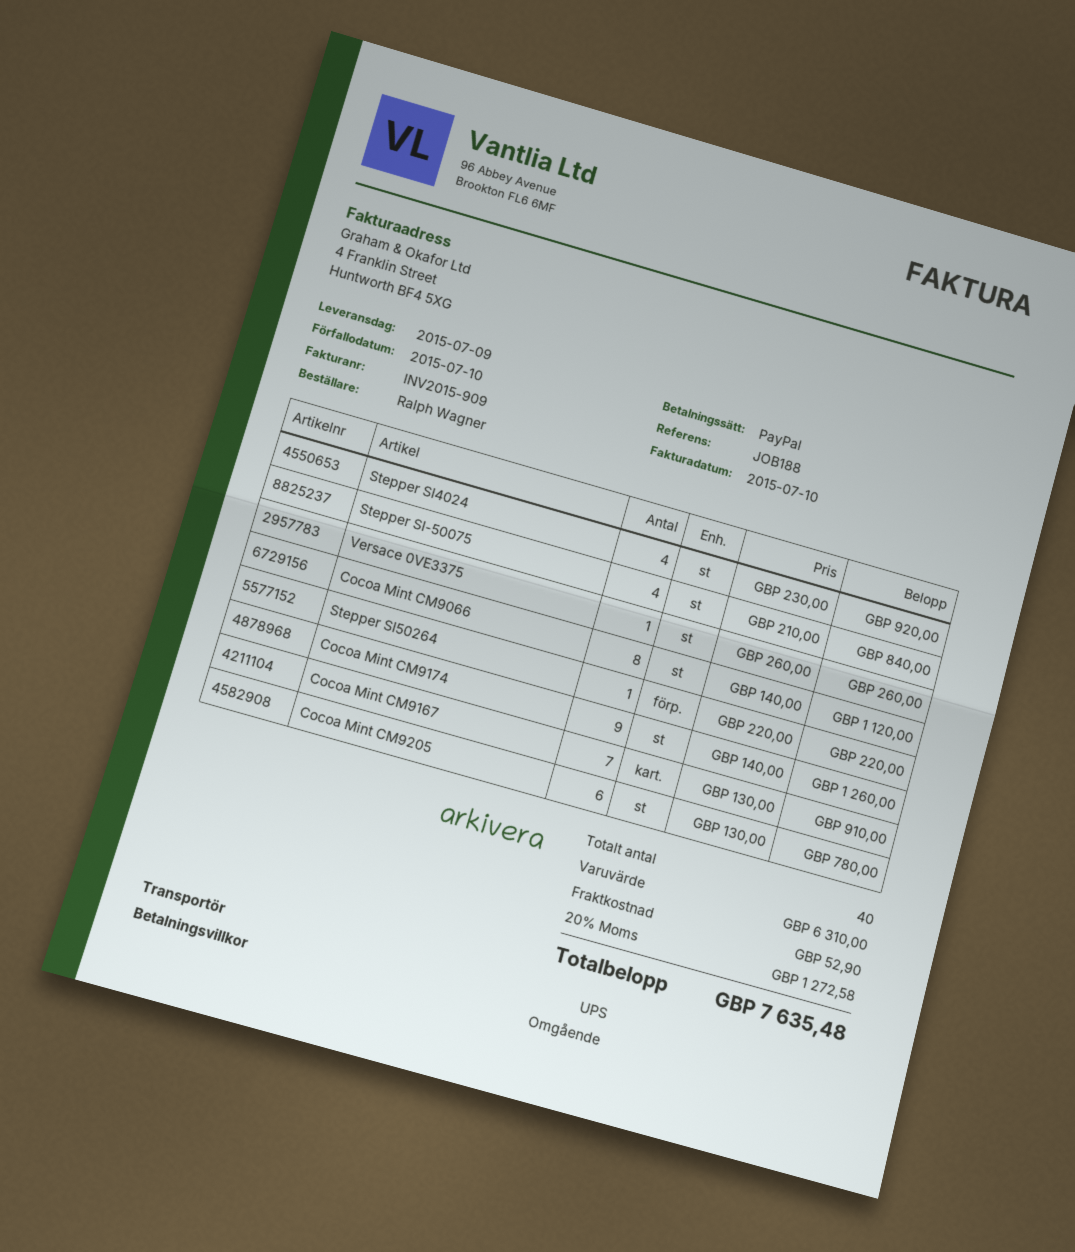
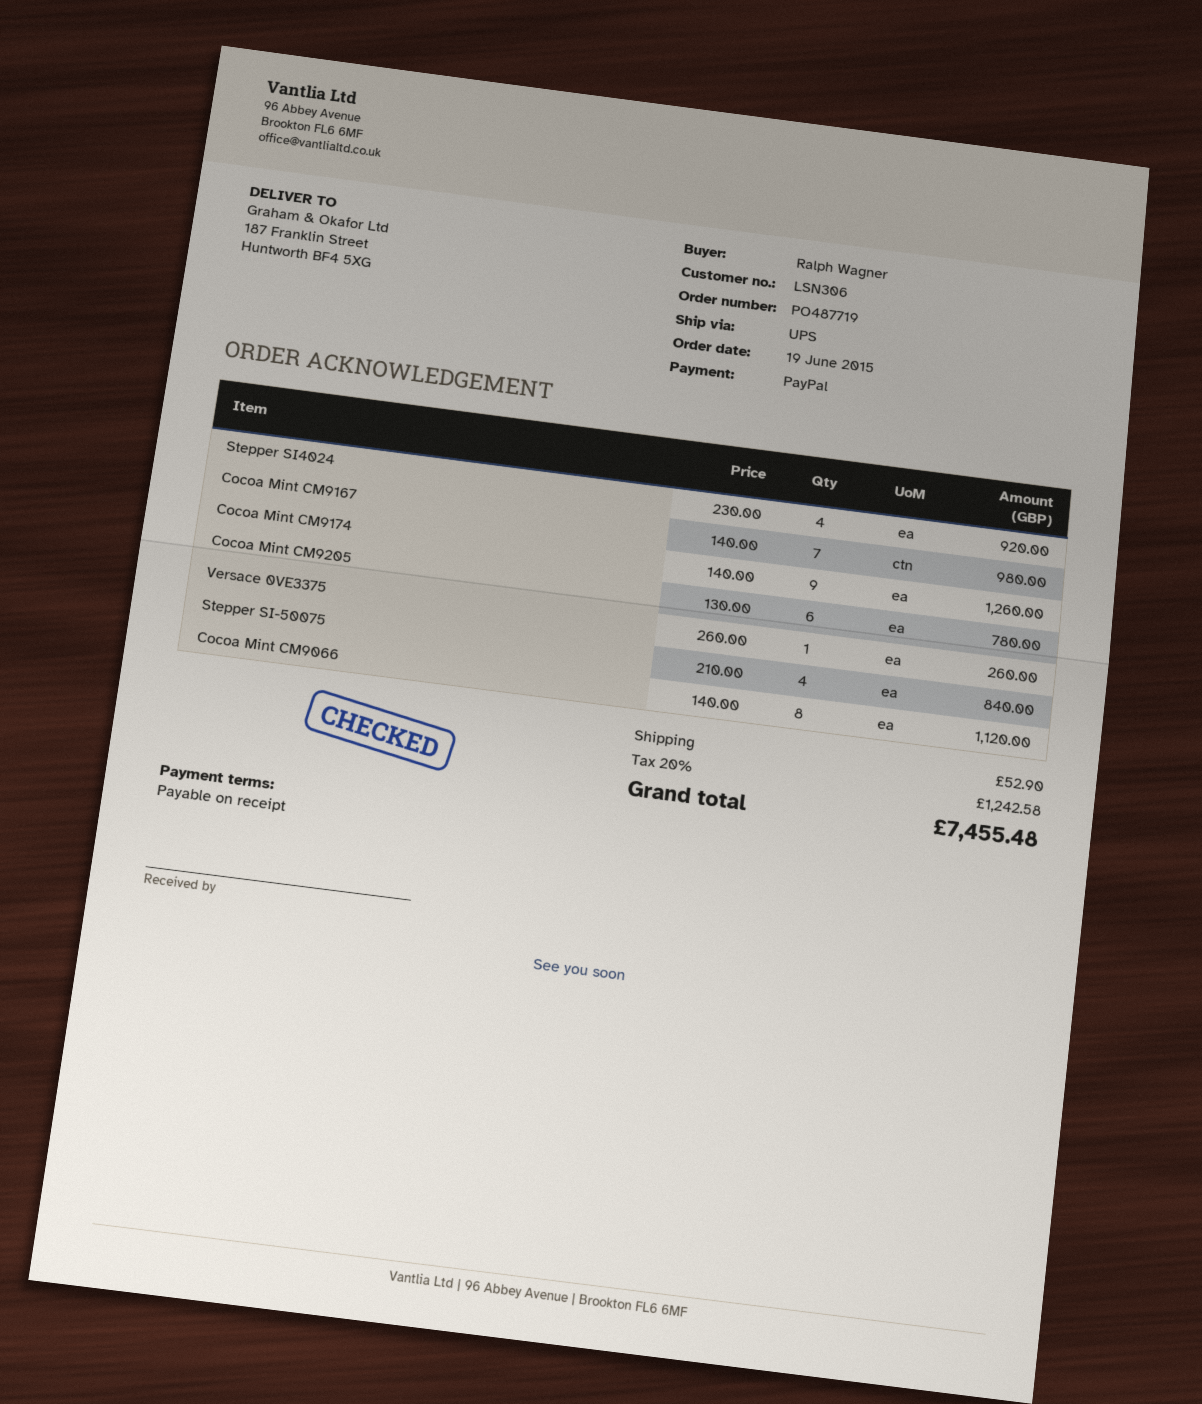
Stepper SI50264: 1 x 220.00 = 220.00 -> none
Cocoa Mint CM9167: 7 x 130.00 = 910.00 -> 7 x 140.00 = 980.00
tax: 20% = 1272.58 -> 20% = 1242.58
total: 7635.48 -> 7455.48

